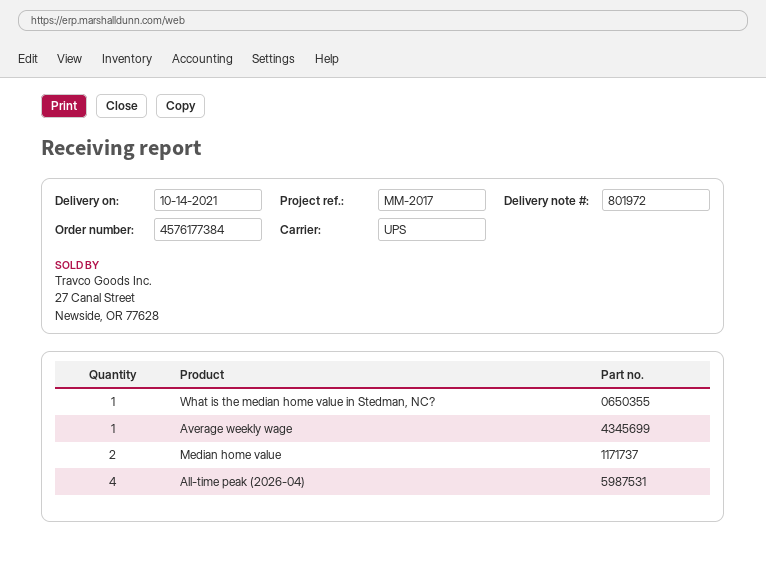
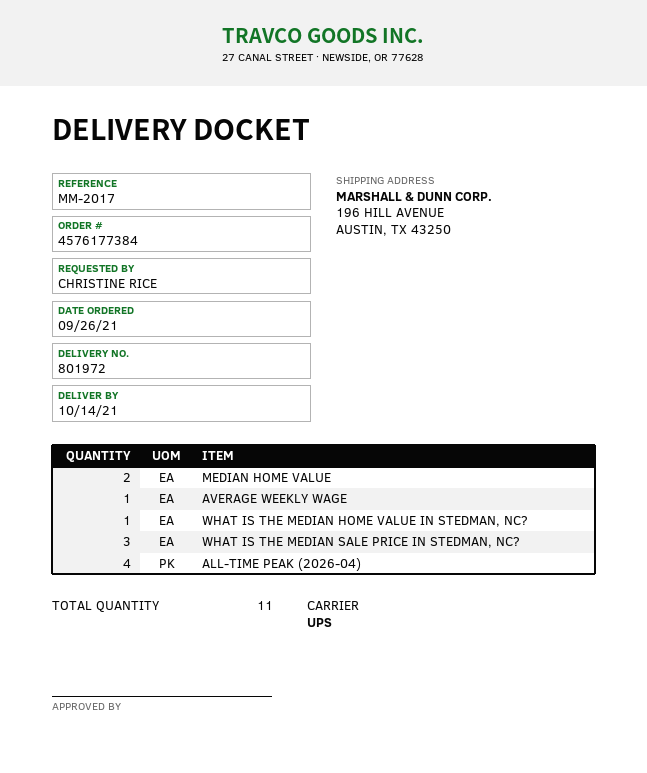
WHAT IS THE MEDIAN SALE PRICE IN STEDMAN, NC?: none -> 3

